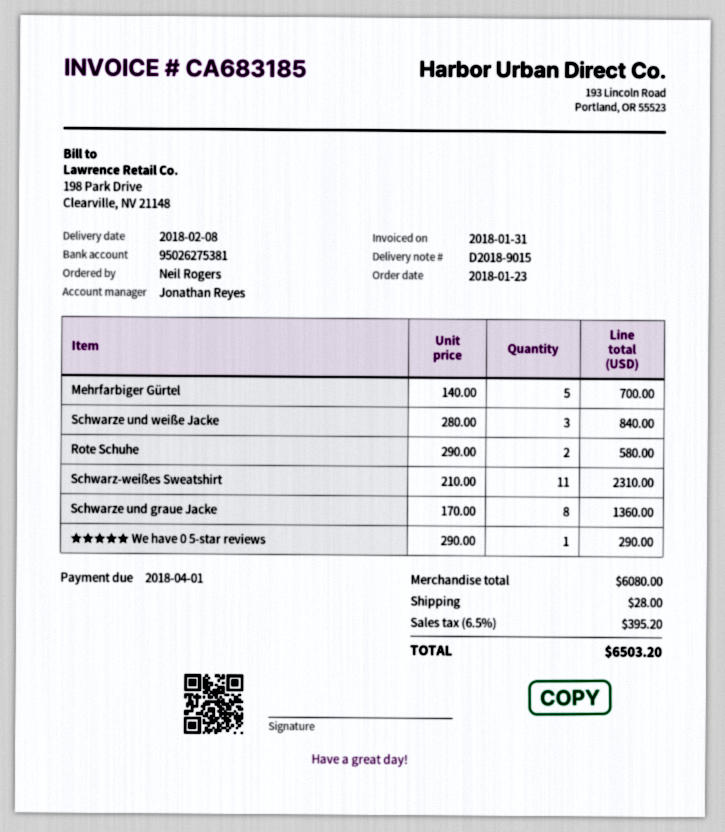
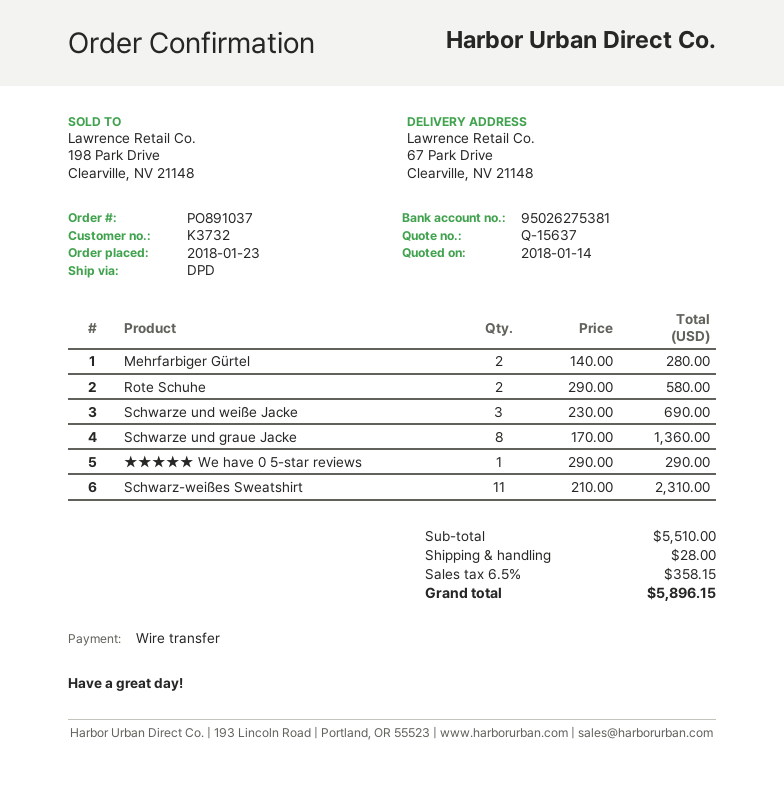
Mehrfarbiger Gürtel: 5 x 140.00 = 700.00 -> 2 x 140.00 = 280.00
Schwarze und weiße Jacke: 3 x 280.00 = 840.00 -> 3 x 230.00 = 690.00
subtotal: 6080.00 -> 5510.00
tax: 6.5% = 395.20 -> 6.5% = 358.15
total: 6503.20 -> 5896.15

